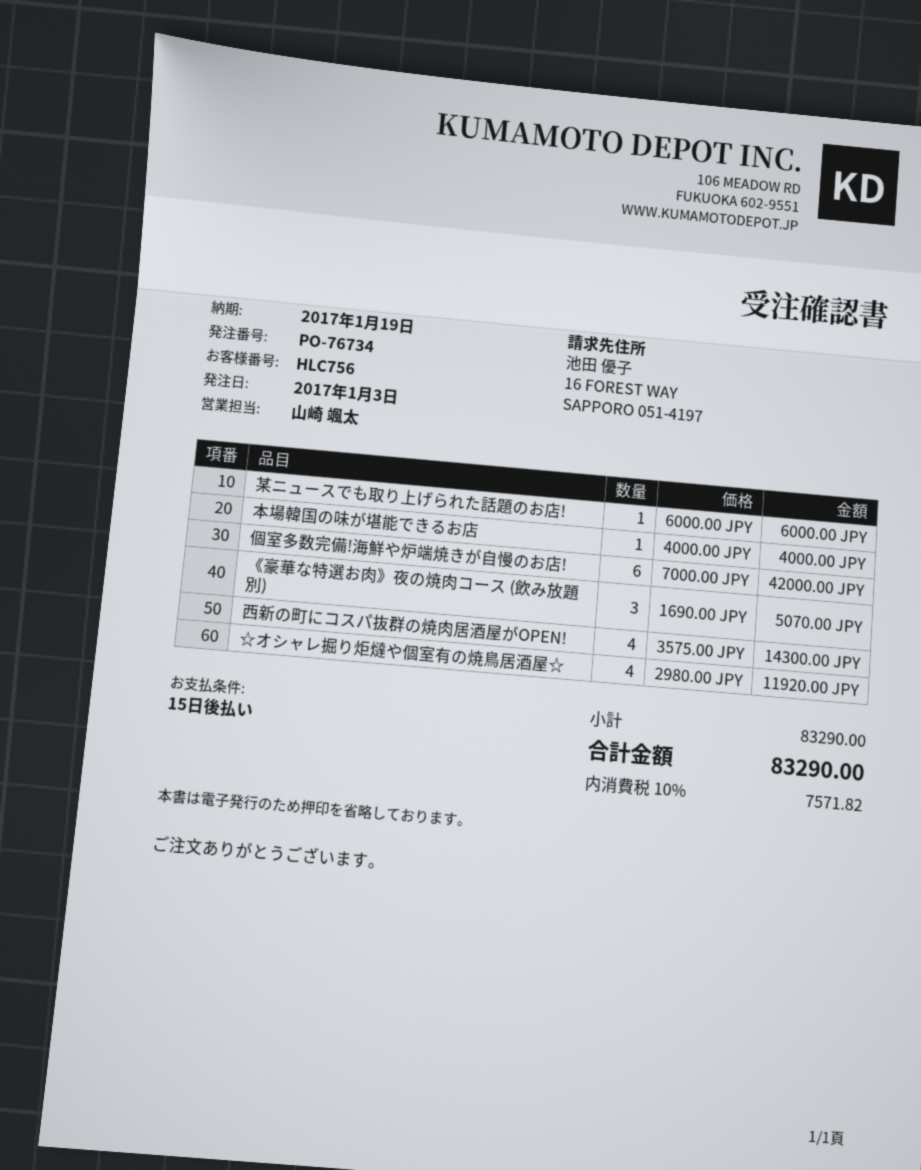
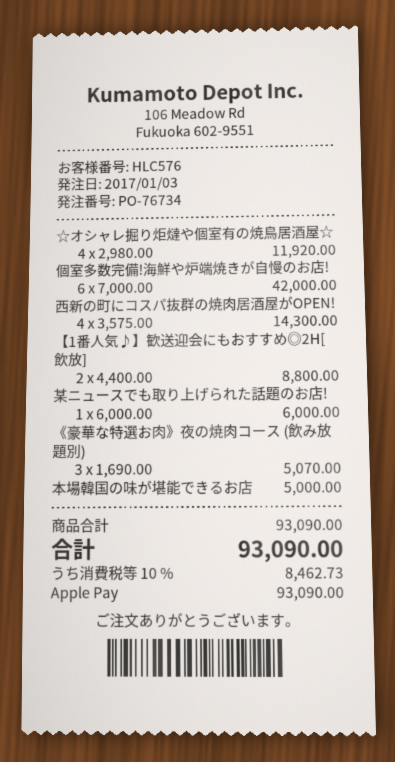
customer number: HLC756 -> HLC576
本場韓国の味が堪能できるお店: 1 x 4000.00 = 4000.00 -> 1 x 5000.00 = 5000.00
【1番人気♪】歓送迎会にもおすすめ◎2H[飲放]: none -> 2 x 4400.00 = 8800.00
subtotal: 83290.00 -> 93090.00
tax: 10% = 7571.82 -> 10% = 8462.73
total: 83290.00 -> 93090.00

